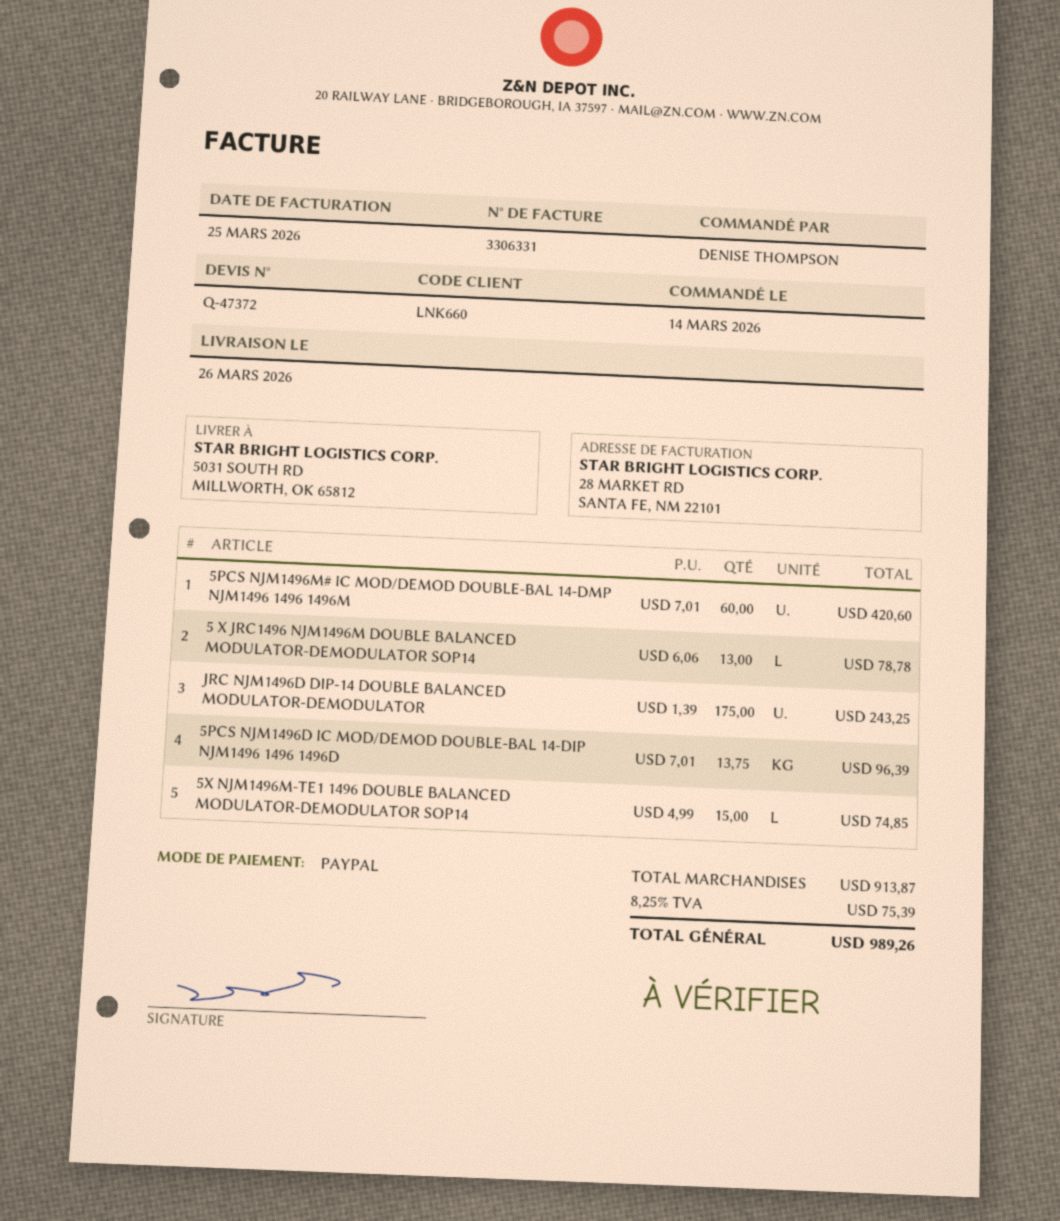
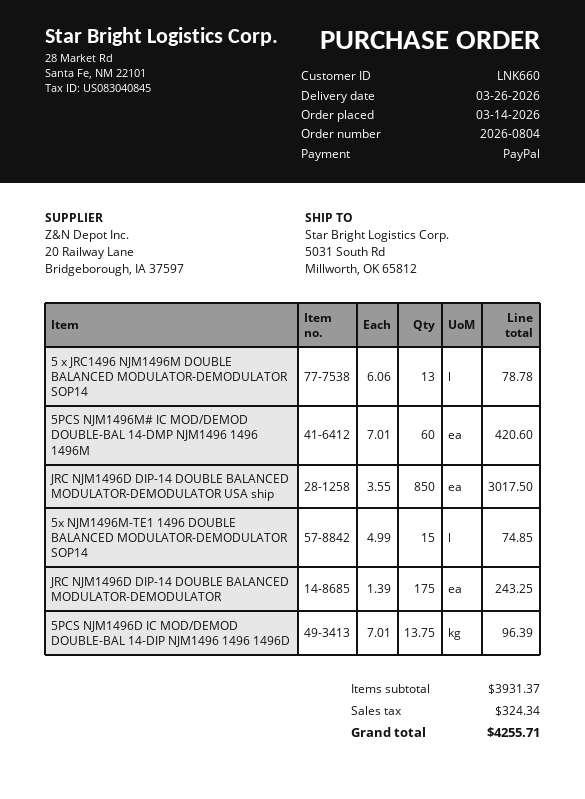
JRC NJM1496D DIP-14 DOUBLE BALANCED MODULATOR-DEMODULATOR USA ship: none -> 850 x 3.55 = 3017.50
subtotal: 913.87 -> 3931.37
tax: 75.39 -> 324.34
total: 989.26 -> 4255.71

